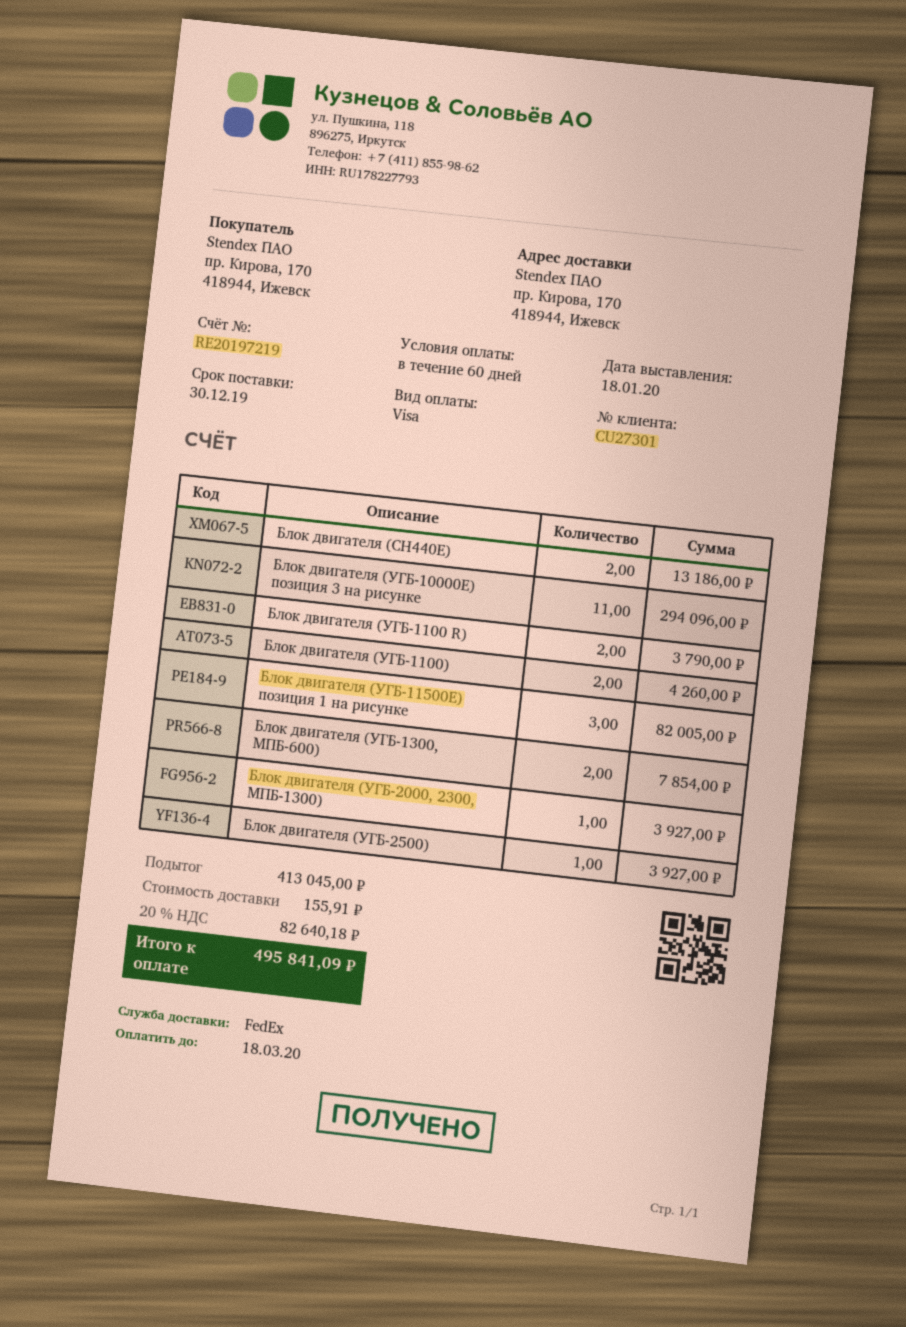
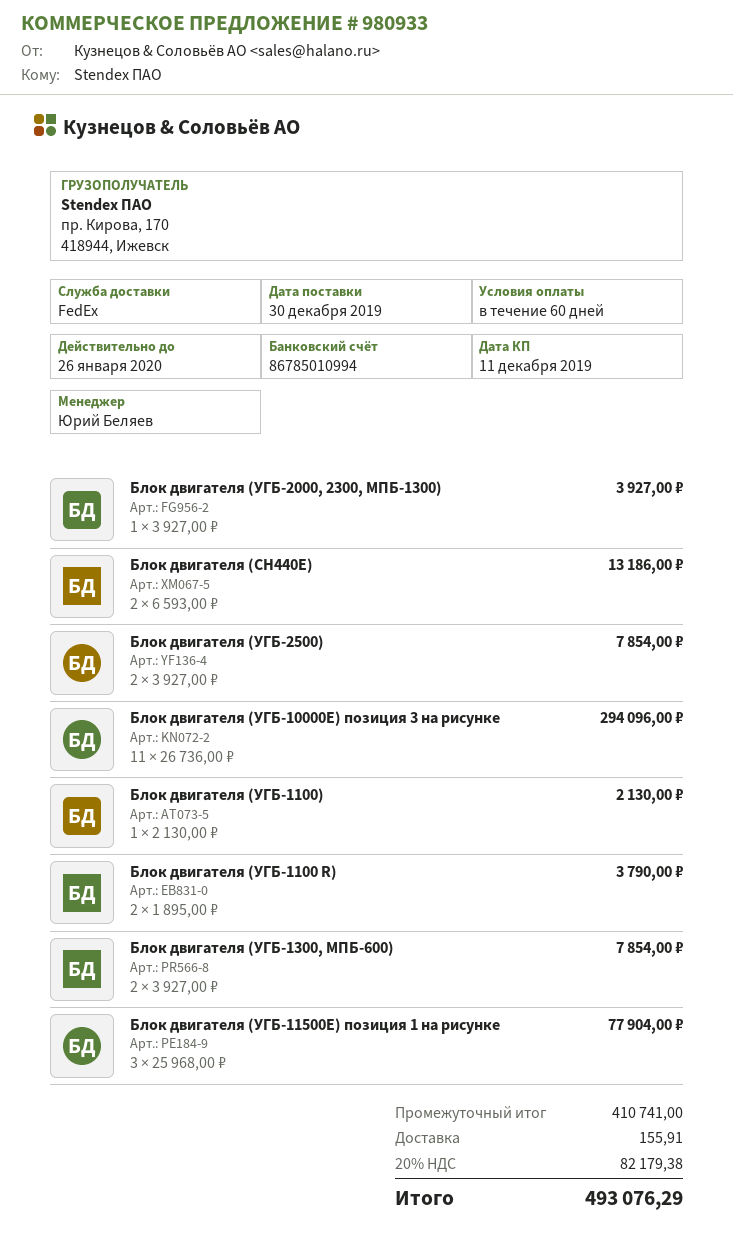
Блок двигателя (УГБ-1100): 2 for 4260.00 -> 1 for 2130.00
Блок двигателя (УГБ-11500Е) позиция 1 на рисунке: 3 for 82005.00 -> 3 for 77904.00
Блок двигателя (УГБ-2500): 1 for 3927.00 -> 2 for 7854.00
subtotal: 413045.00 -> 410741.00
tax: 20% = 82640.18 -> 20% = 82179.38
total: 495841.09 -> 493076.29

